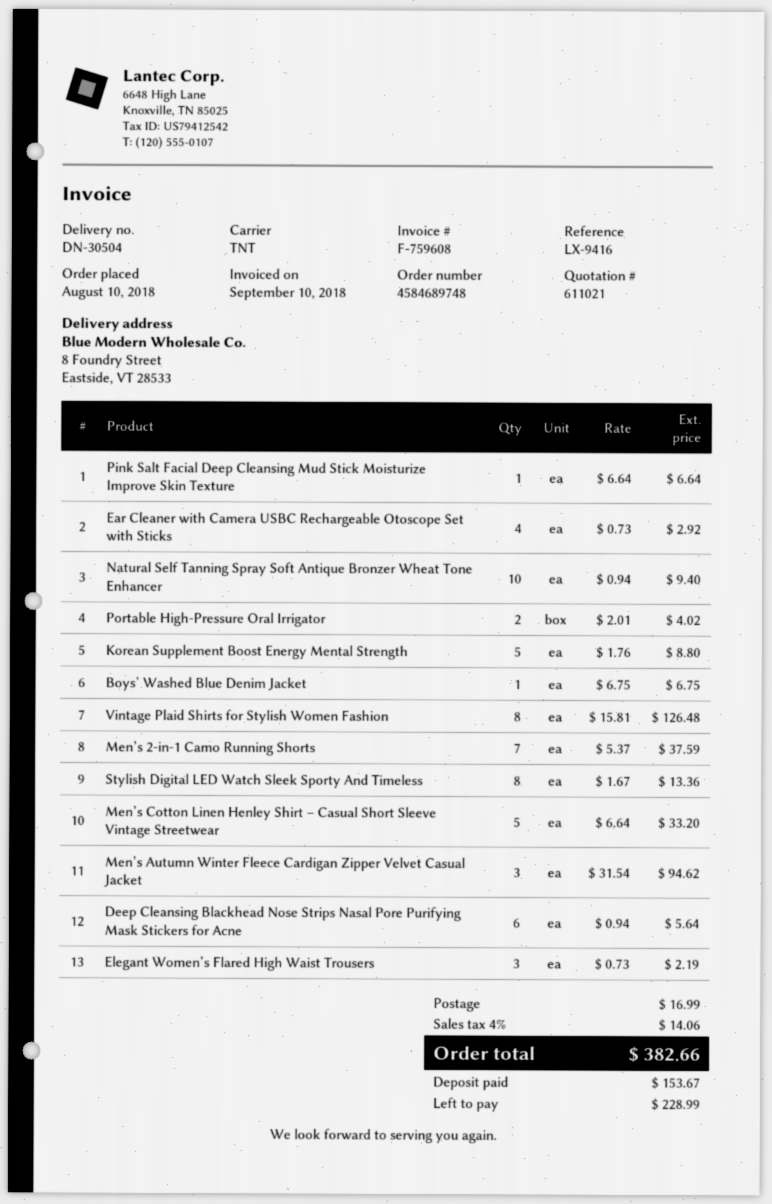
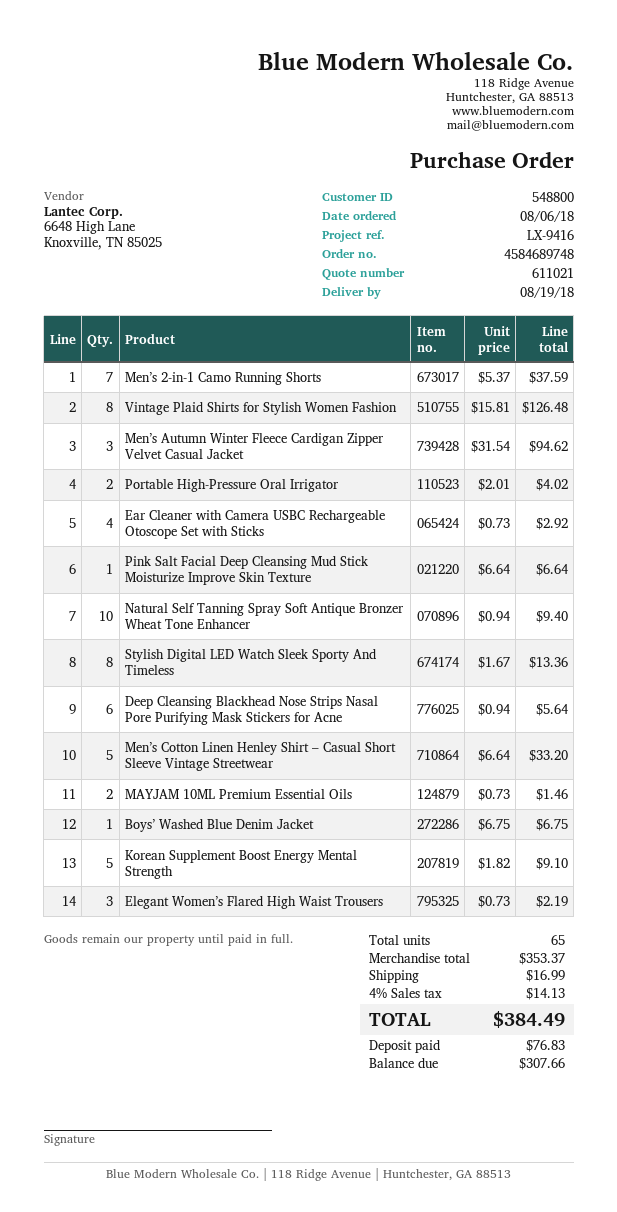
order date: 2018-08-10 -> 2018-08-06
Korean Supplement Boost Energy Mental Strength: 5 x 1.76 = 8.80 -> 5 x 1.82 = 9.10
MAYJAM 10ML Premium Essential Oils: none -> 2 x 0.73 = 1.46
tax: 4% = 14.06 -> 4% = 14.13
total: 382.66 -> 384.49
deposit: 153.67 -> 76.83
balance: 228.99 -> 307.66

